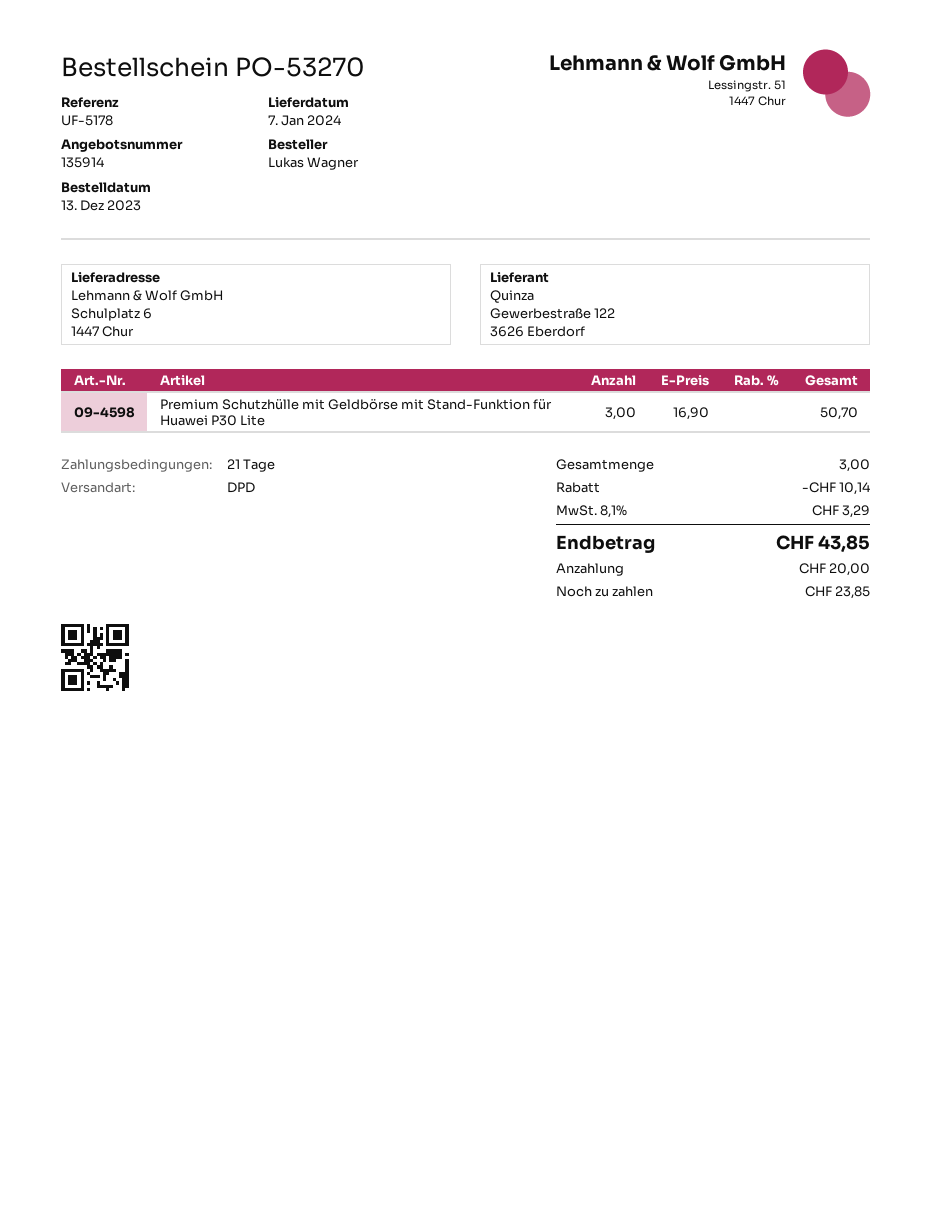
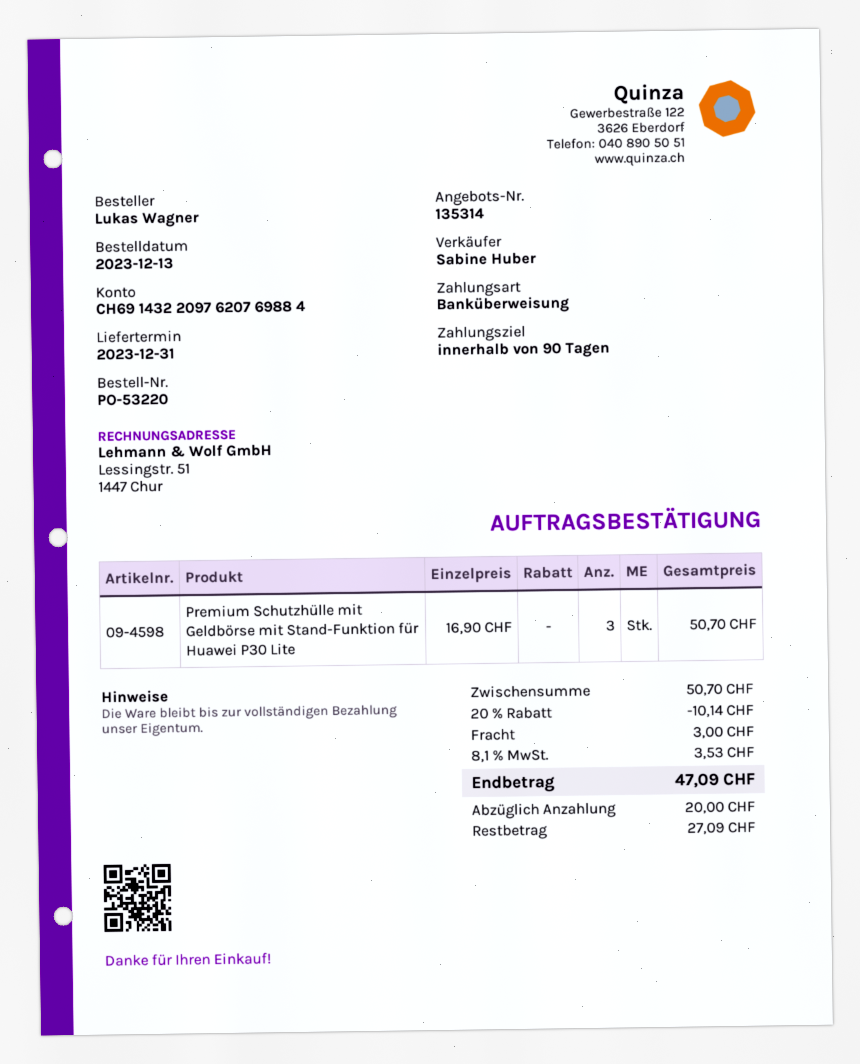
quote number: 135914 -> 135314
order number: PO-53270 -> PO-53220
delivery date: 2024-01-07 -> 2023-12-31
payment terms: 21 days -> 90 days
shipping: none -> 3.00
tax: 8.1% = 3.29 -> 8.1% = 3.53
total: 43.85 -> 47.09
balance: 23.85 -> 27.09

